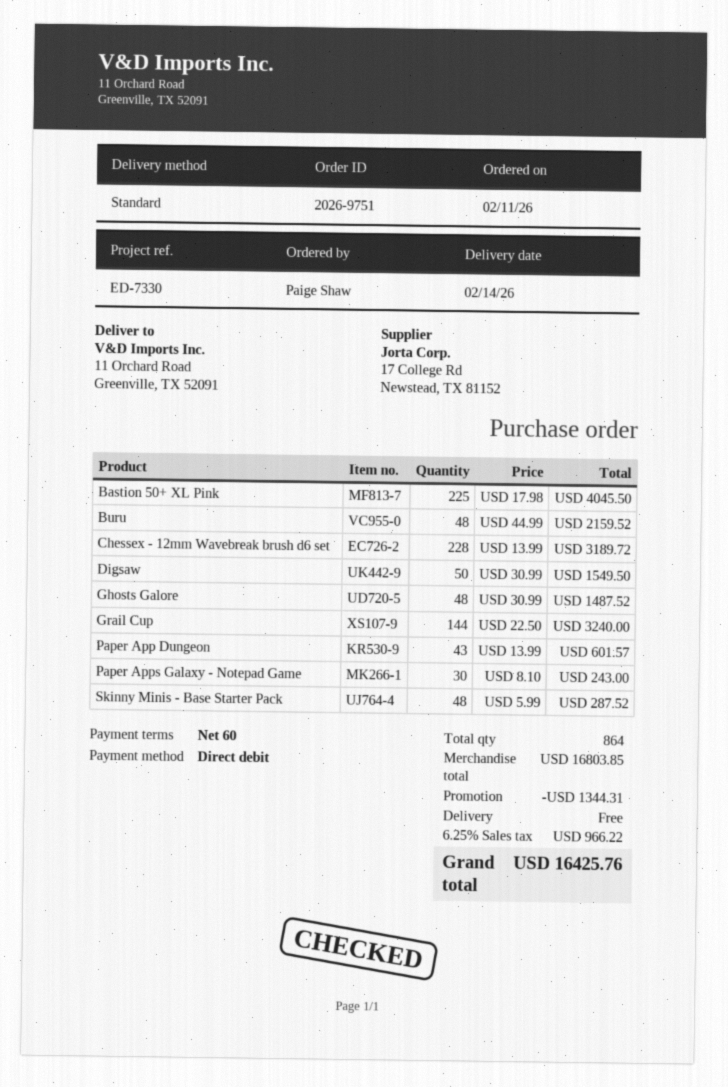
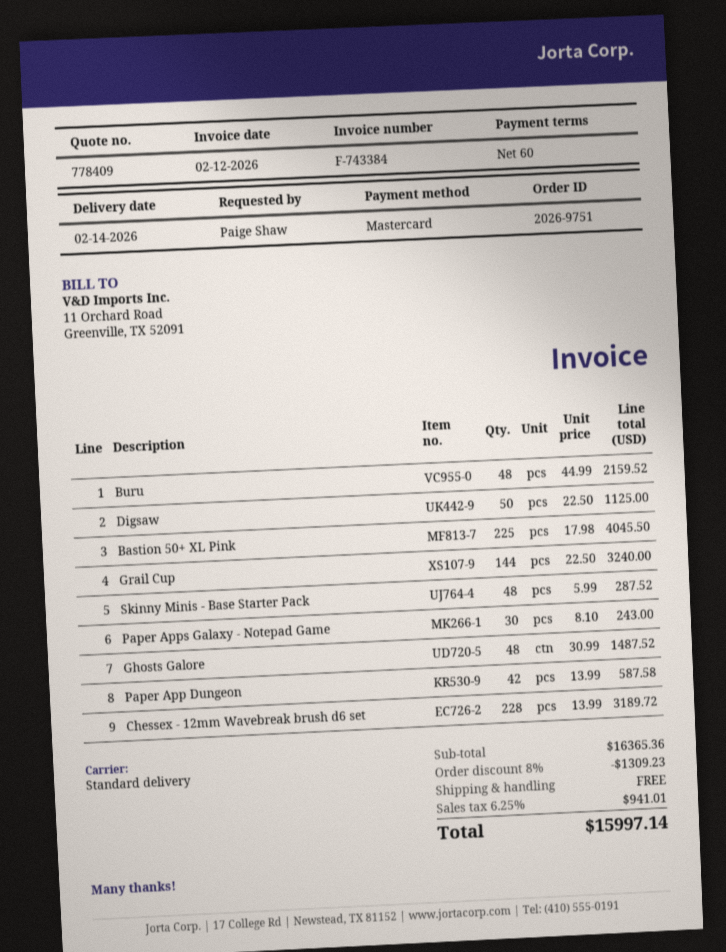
payment method: direct debit -> Mastercard
Digsaw: 50 x 30.99 = 1549.50 -> 50 x 22.50 = 1125.00
Paper App Dungeon: 43 x 13.99 = 601.57 -> 42 x 13.99 = 587.58
subtotal: 16803.85 -> 16365.36
discount: 1344.31 -> 1309.23
tax: 6.25% = 966.22 -> 6.25% = 941.01
total: 16425.76 -> 15997.14

